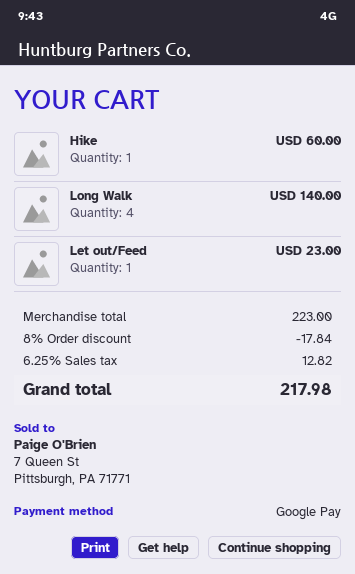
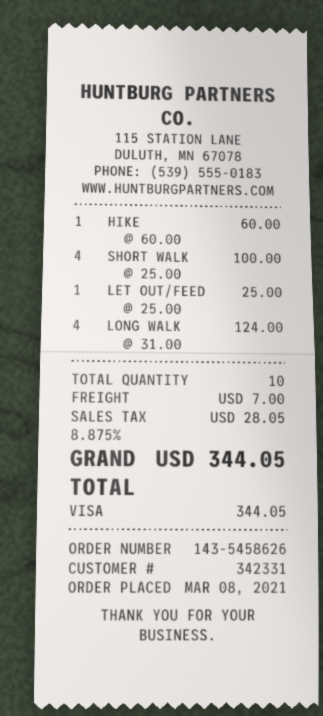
payment method: Google Pay -> Visa
Long Walk: 4 for 140.00 -> 4 for 124.00
Let out/Feed: 1 for 23.00 -> 1 for 25.00
SHORT WALK: none -> 4 for 100.00
discount: 8% = 17.84 -> none
shipping: none -> 7.00
tax: 6.25% = 12.82 -> 8.875% = 28.05
total: 217.98 -> 344.05

